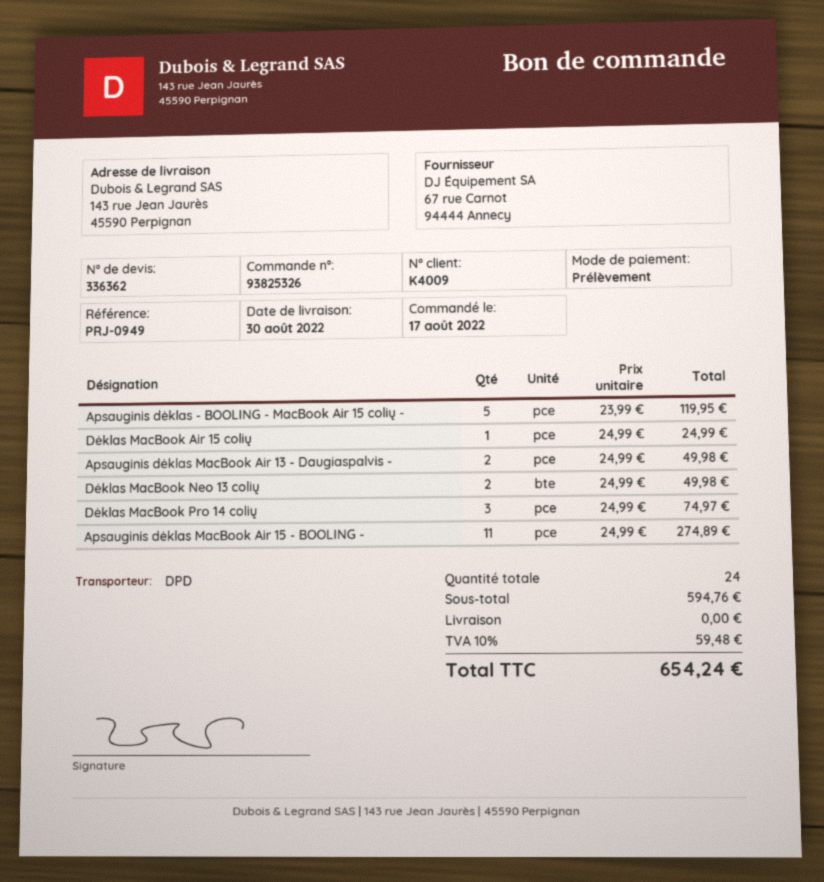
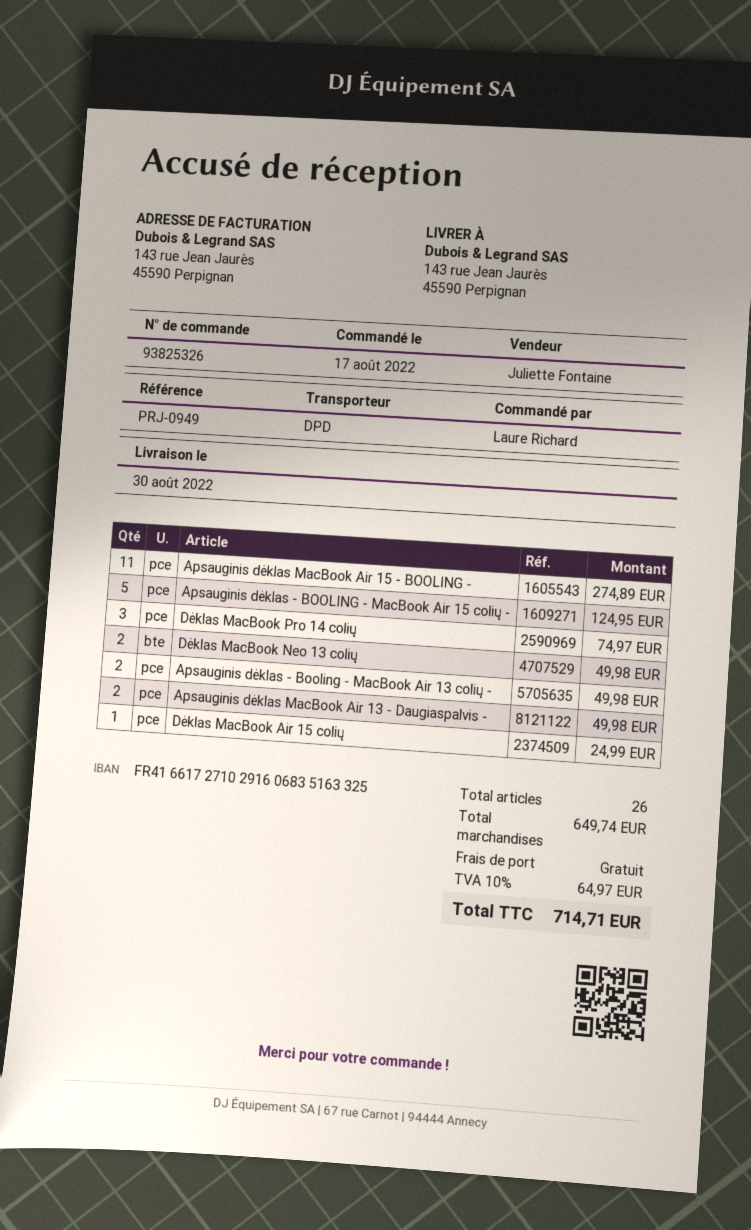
Apsauginis dėklas - BOOLING - MacBook Air 15 colių -: 5 for 119.95 -> 5 for 124.95
Apsauginis dėklas - Booling - MacBook Air 13 colių -: none -> 2 for 49.98
total quantity: 24 -> 26
subtotal: 594.76 -> 649.74
tax: 10% = 59.48 -> 10% = 64.97
total: 654.24 -> 714.71

